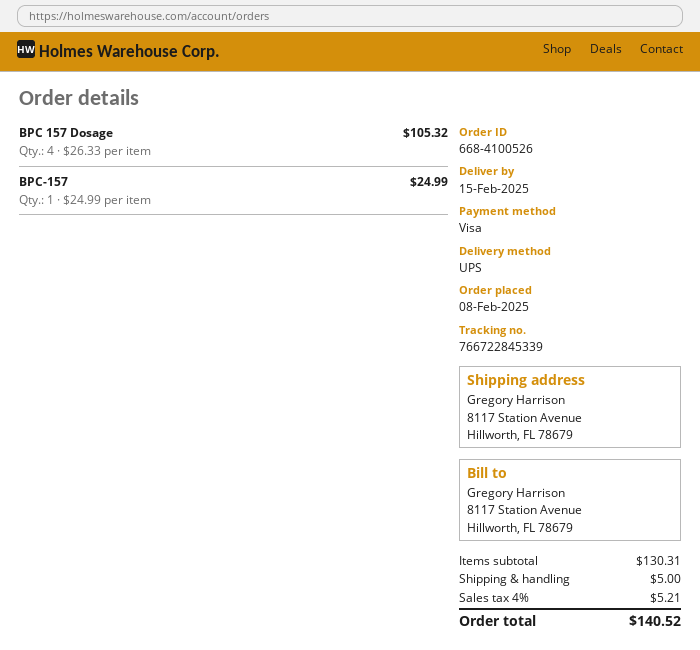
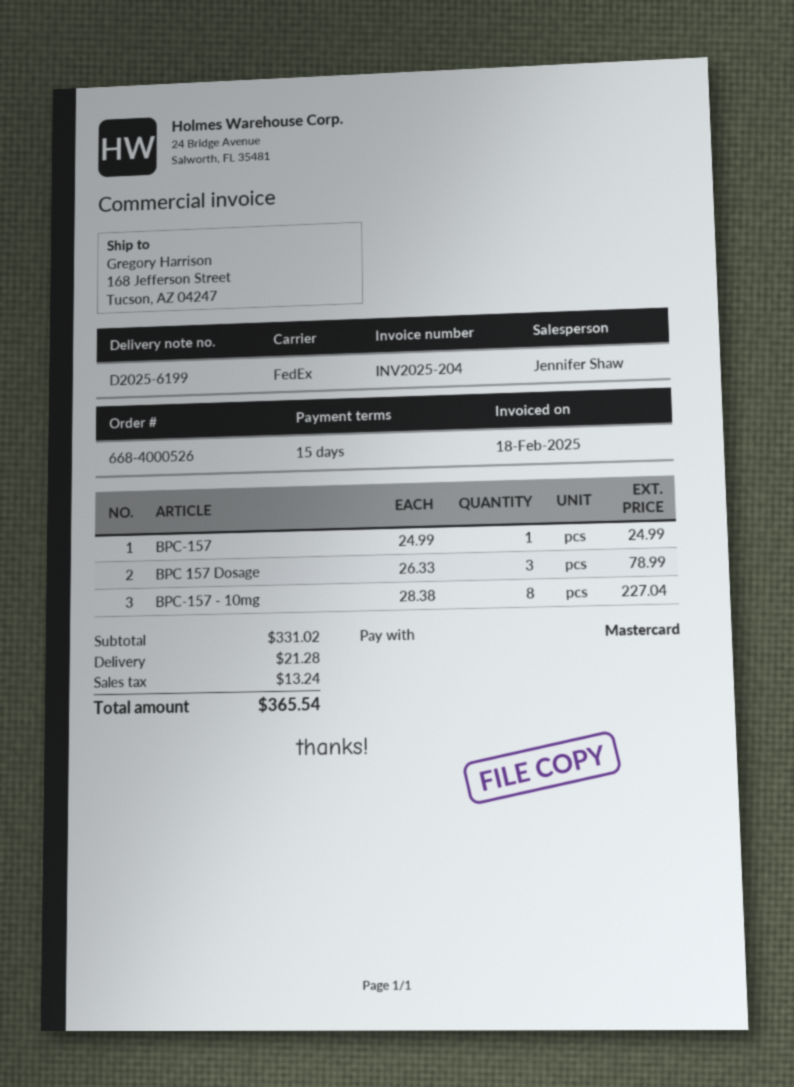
order number: 668-4100526 -> 668-4000526
payment method: Visa -> Mastercard
shipping method: UPS -> FedEx
ship to: 8117 Station Avenue, Hillworth, FL 78679 -> 168 Jefferson Street, Tucson, AZ 04247
BPC 157 Dosage: 4 x 26.33 = 105.32 -> 3 x 26.33 = 78.99
BPC-157 - 10mg: none -> 8 x 28.38 = 227.04
subtotal: 130.31 -> 331.02
shipping: 5.00 -> 21.28
tax: 5.21 -> 13.24
total: 140.52 -> 365.54

